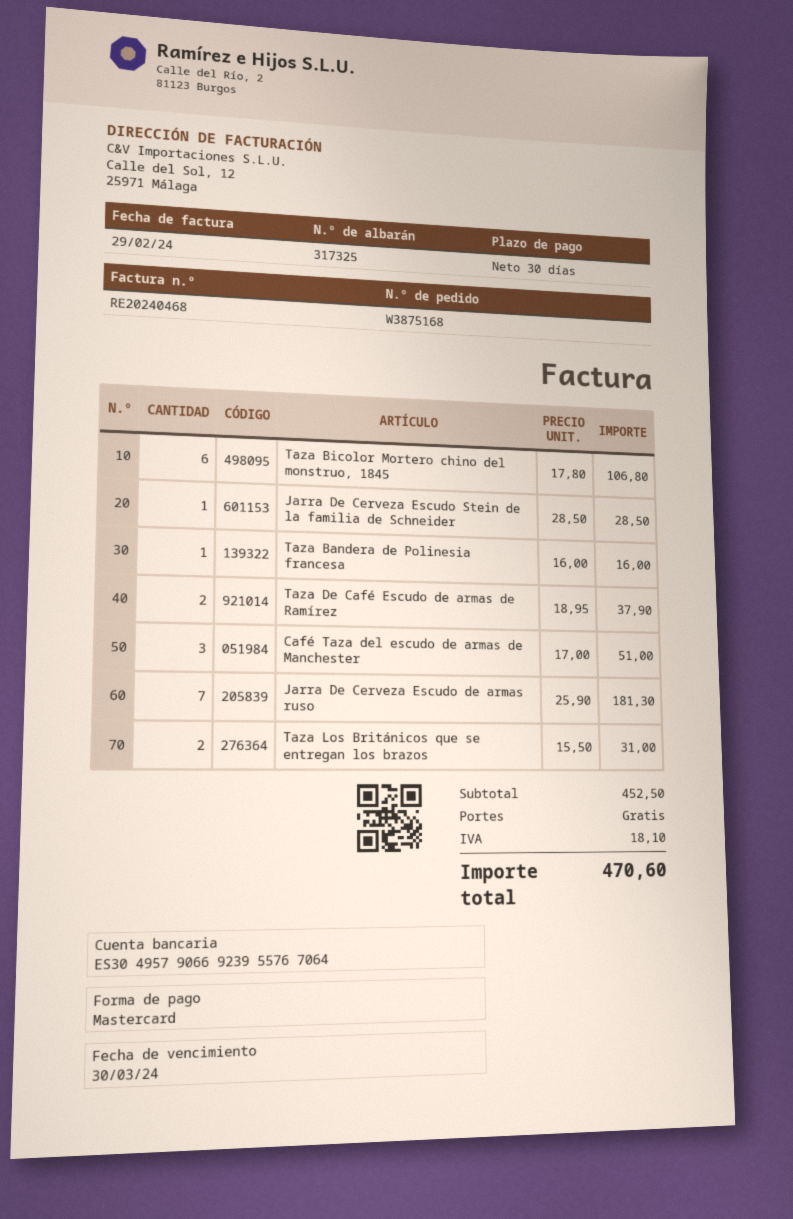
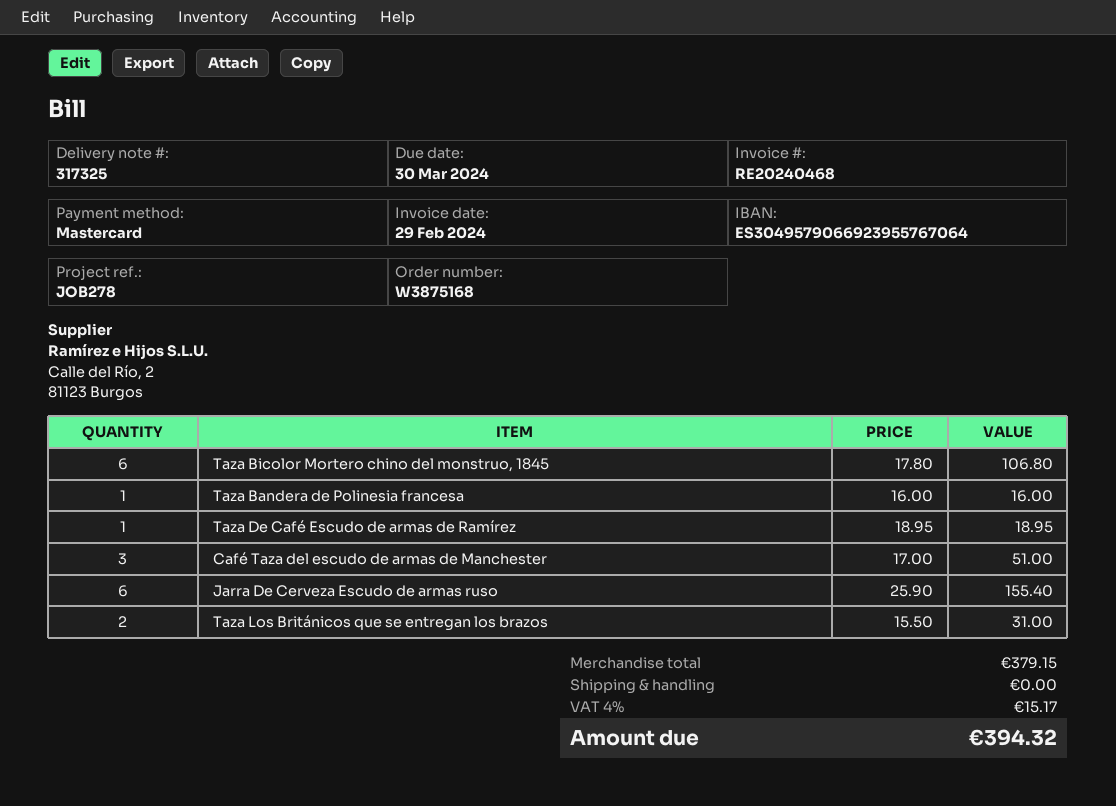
Jarra De Cerveza Escudo Stein de la familia de Schneider: 1 x 28.50 = 28.50 -> none
Taza De Café Escudo de armas de Ramírez: 2 x 18.95 = 37.90 -> 1 x 18.95 = 18.95
Jarra De Cerveza Escudo de armas ruso: 7 x 25.90 = 181.30 -> 6 x 25.90 = 155.40
subtotal: 452.50 -> 379.15
tax: 18.10 -> 15.17
total: 470.60 -> 394.32

